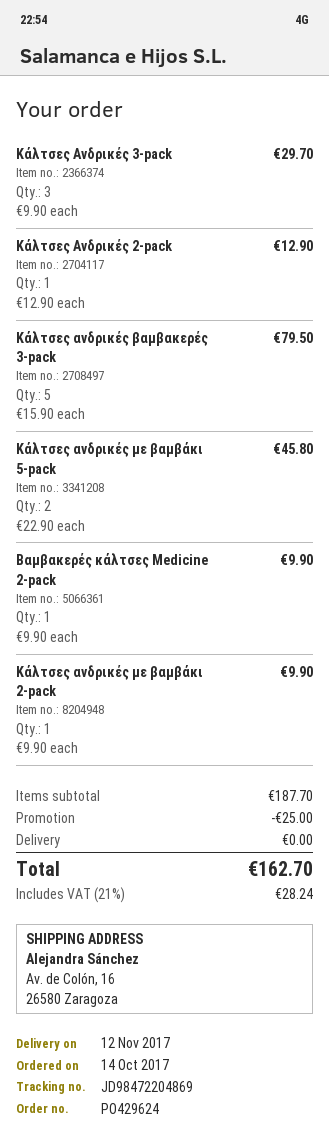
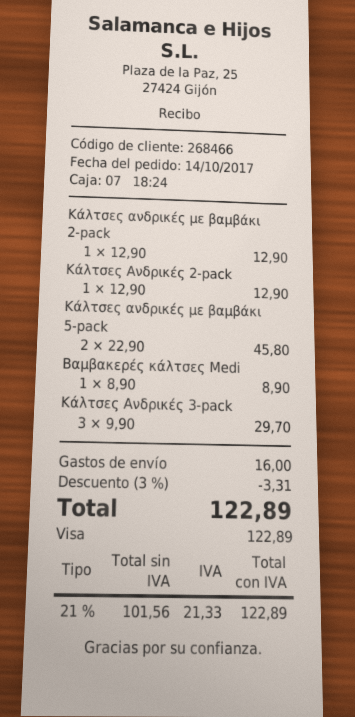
Κάλτσες ανδρικές βαμβακερές 3-pack: 5 x 15.90 = 79.50 -> none
Βαμβακερές κάλτσες Medicine 2-pack: 1 x 9.90 = 9.90 -> 1 x 8.90 = 8.90
Κάλτσες ανδρικές με βαμβάκι 2-pack: 1 x 9.90 = 9.90 -> 1 x 12.90 = 12.90
discount: 25.00 -> 3.31
shipping: 0.00 -> 16.00
tax: 21% = 28.24 -> 21% = 21.33
total: 162.70 -> 122.89

